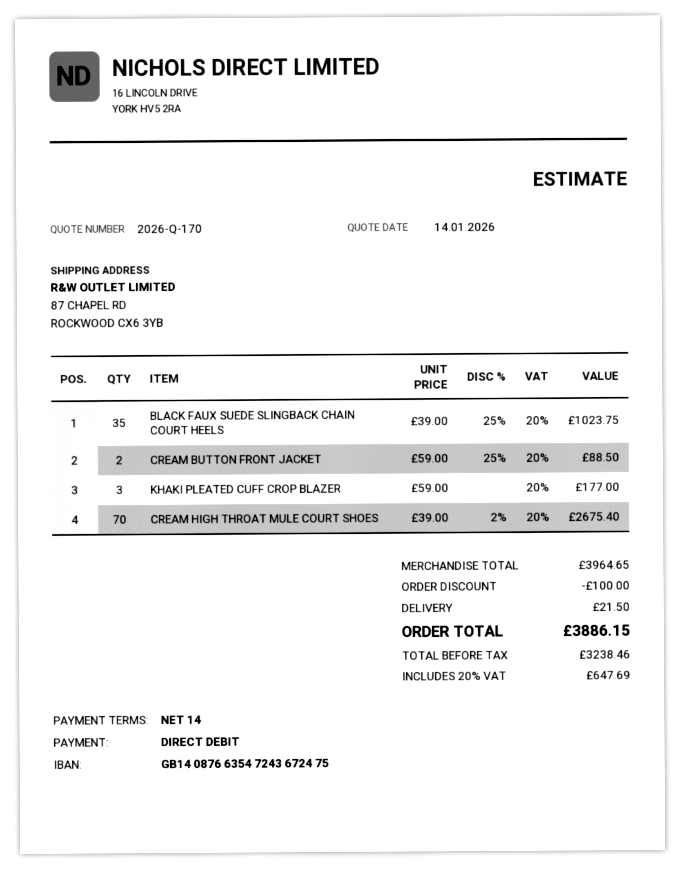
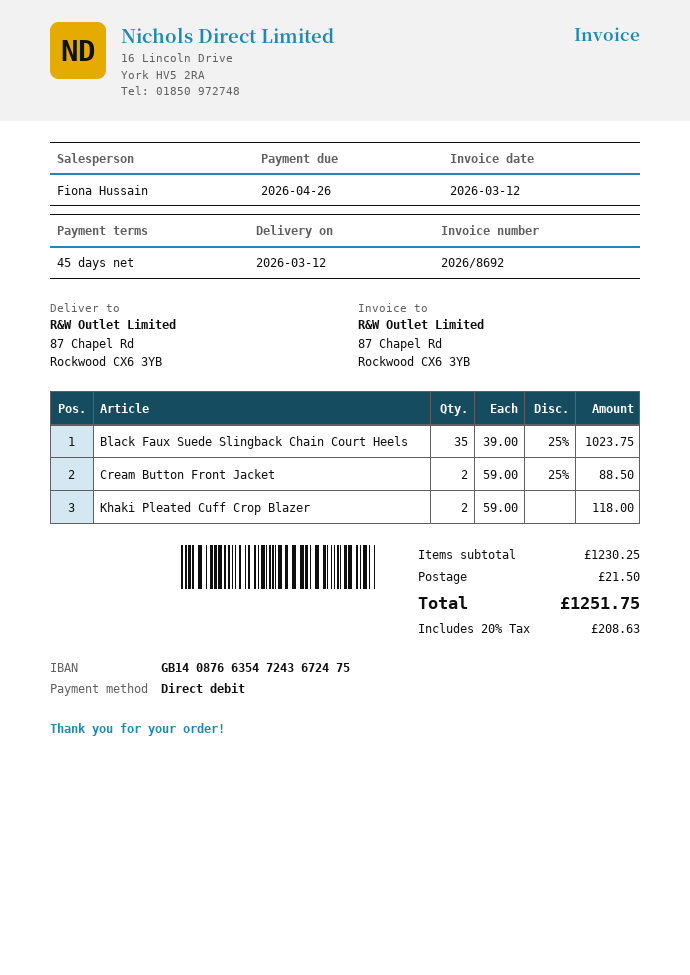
payment terms: 14 days -> 45 days
KHAKI PLEATED CUFF CROP BLAZER: 3 x 59.00 = 177.00 -> 2 x 59.00 = 118.00
CREAM HIGH THROAT MULE COURT SHOES: 70 x 39.00 - 2% = 2675.40 -> none
subtotal: 3964.65 -> 1230.25
discount: 100.00 -> none
tax: 20% = 647.69 -> 20% = 208.63
total: 3886.15 -> 1251.75

